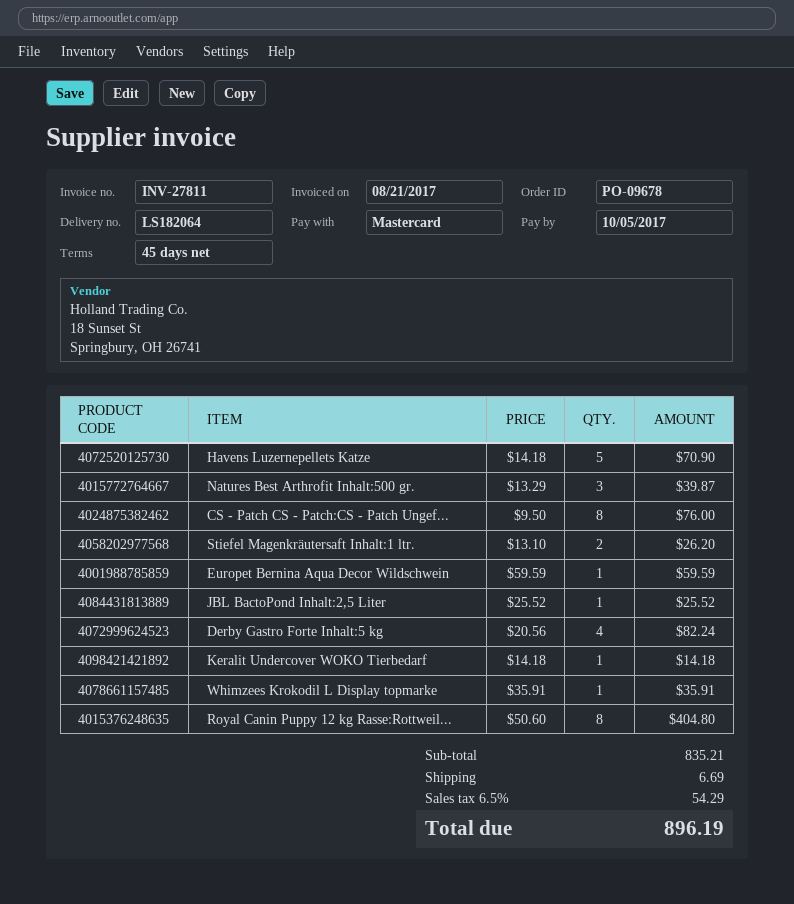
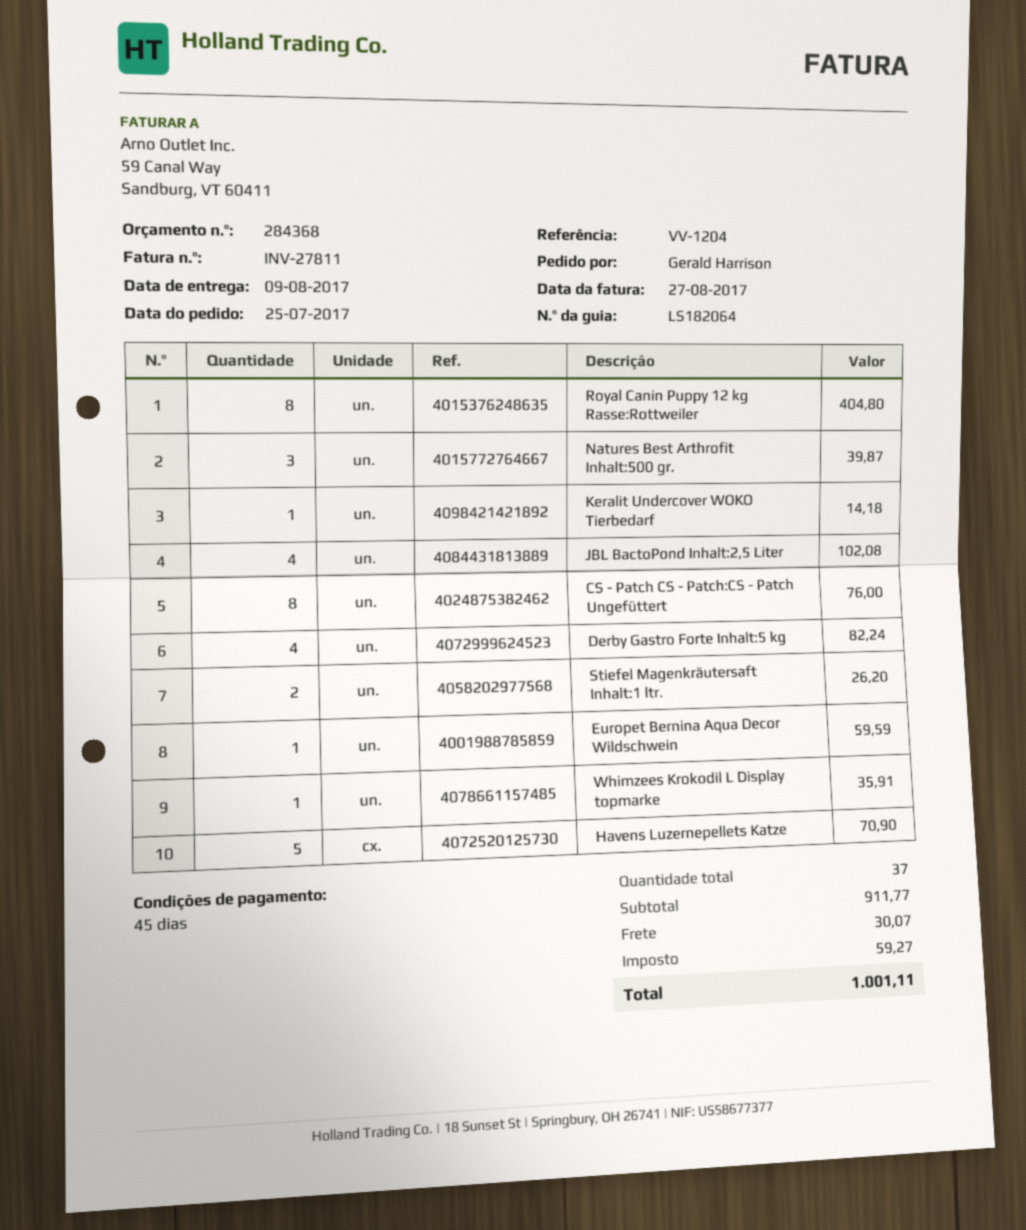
invoice date: 2017-08-21 -> 2017-08-27
JBL BactoPond Inhalt:2,5 Liter: 1 for 25.52 -> 4 for 102.08
subtotal: 835.21 -> 911.77
shipping: 6.69 -> 30.07
tax: 54.29 -> 59.27
total: 896.19 -> 1001.11

